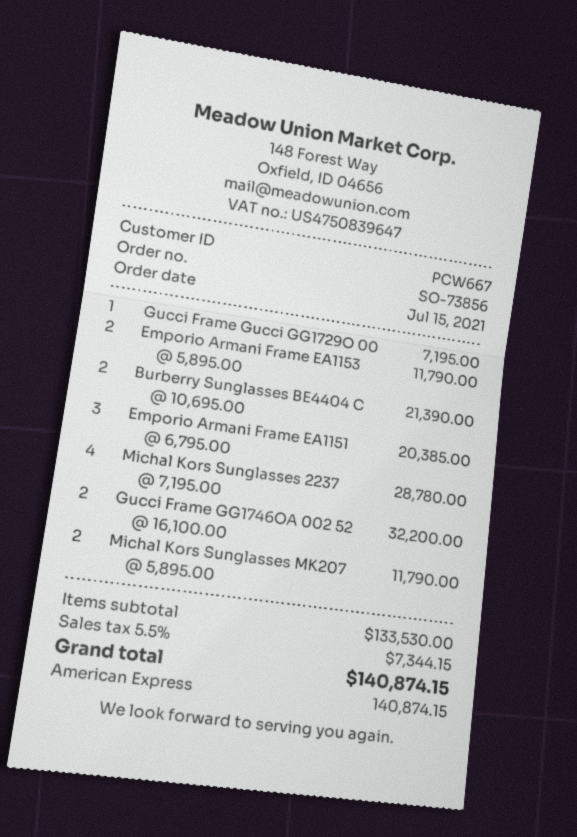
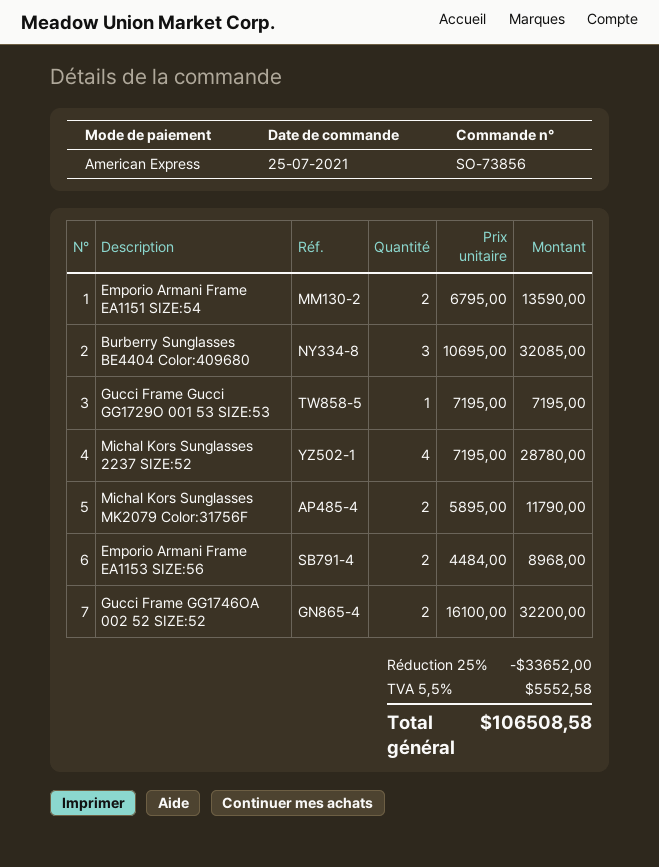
order date: 2021-07-15 -> 2021-07-25
Emporio Armani Frame EA1153: 2 x 5895.00 = 11790.00 -> 2 x 4484.00 = 8968.00
Burberry Sunglasses BE4404 C: 2 x 10695.00 = 21390.00 -> 3 x 10695.00 = 32085.00
Emporio Armani Frame EA1151: 3 x 6795.00 = 20385.00 -> 2 x 6795.00 = 13590.00
discount: none -> 25% = 33652.00
tax: 5.5% = 7344.15 -> 5.5% = 5552.58
total: 140874.15 -> 106508.58

